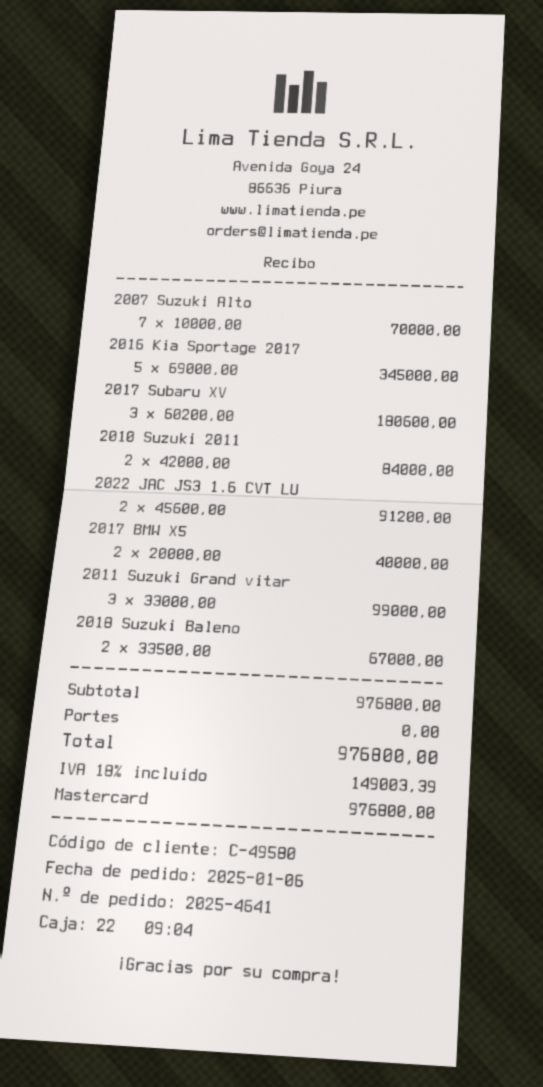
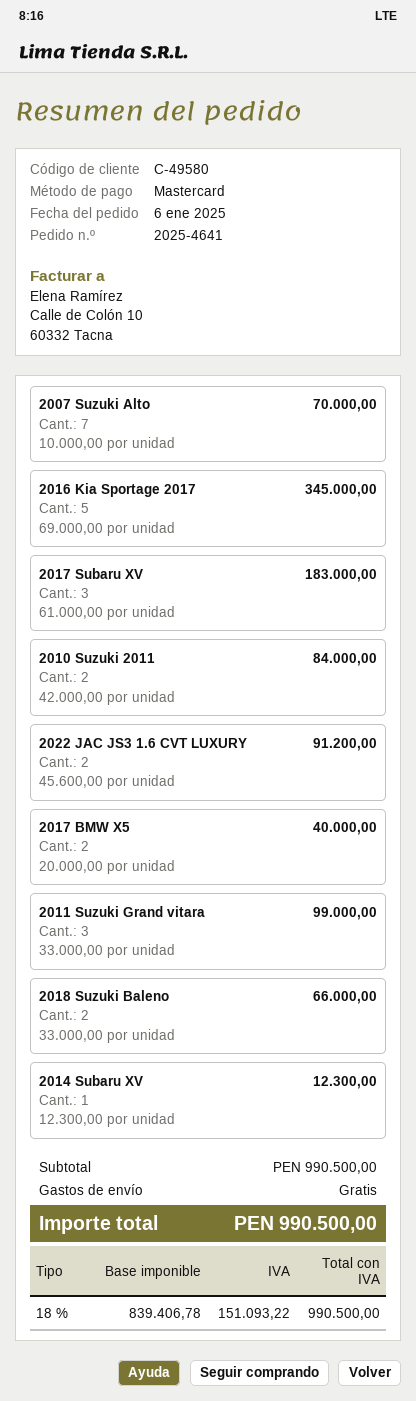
2017 Subaru XV: 3 x 60200.00 = 180600.00 -> 3 x 61000.00 = 183000.00
2018 Suzuki Baleno: 2 x 33500.00 = 67000.00 -> 2 x 33000.00 = 66000.00
2014 Subaru XV: none -> 1 x 12300.00 = 12300.00
subtotal: 976800.00 -> 990500.00
tax: 18% = 149003.39 -> 18% = 151093.22
total: 976800.00 -> 990500.00

